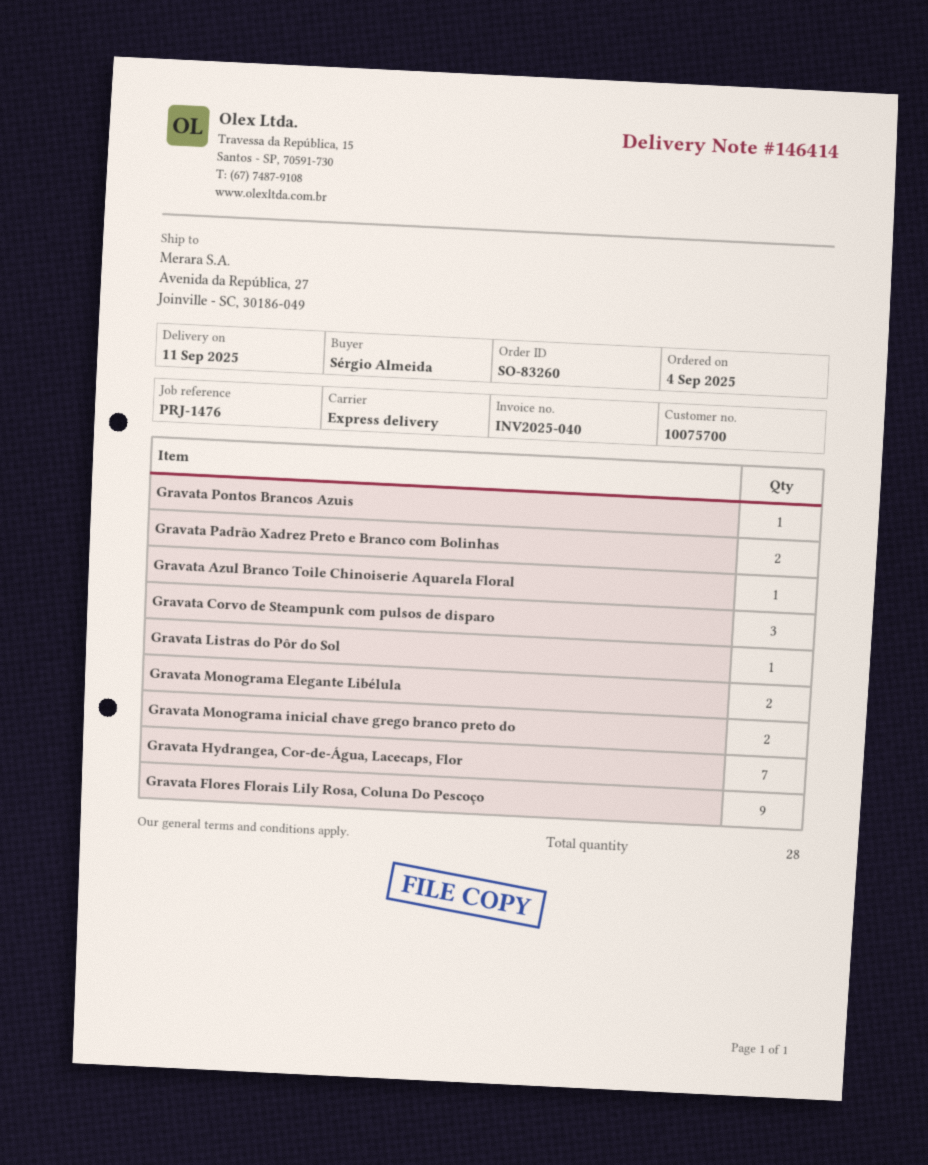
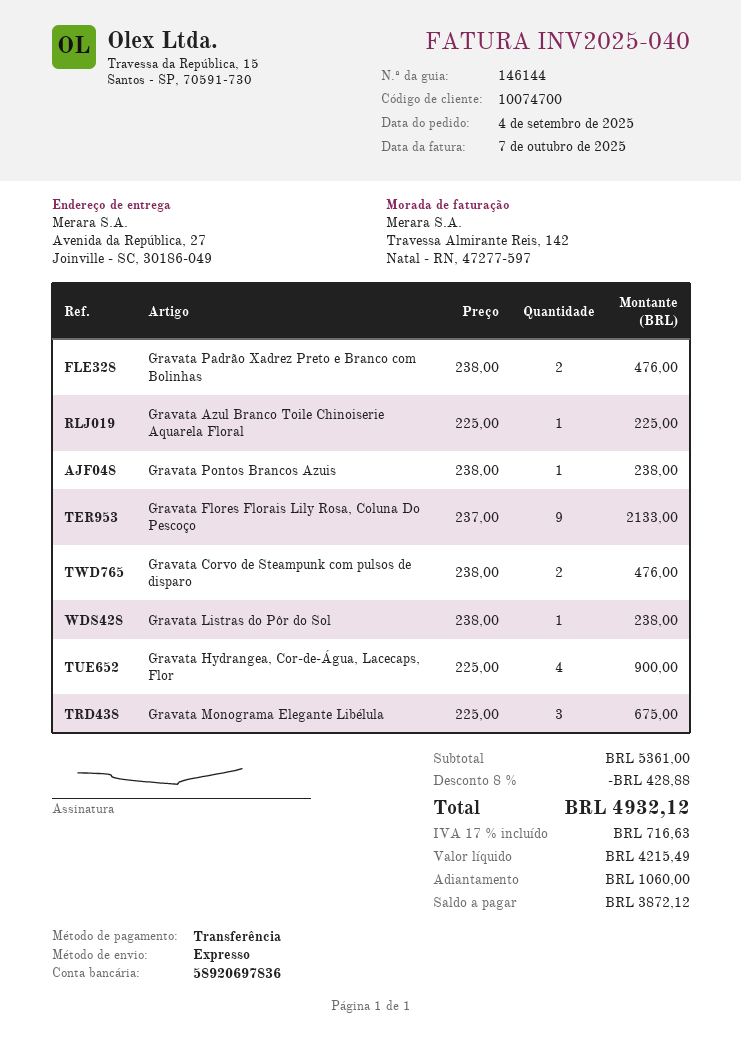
delivery note number: 146414 -> 146144
customer number: 10075700 -> 10074700
Gravata Corvo de Steampunk com pulsos de disparo: 3 -> 2
Gravata Monograma Elegante Libélula: 2 -> 3
Gravata Monograma inicial chave grego branco preto do: 2 -> none
Gravata Hydrangea, Cor-de-Água, Lacecaps, Flor: 7 -> 4

